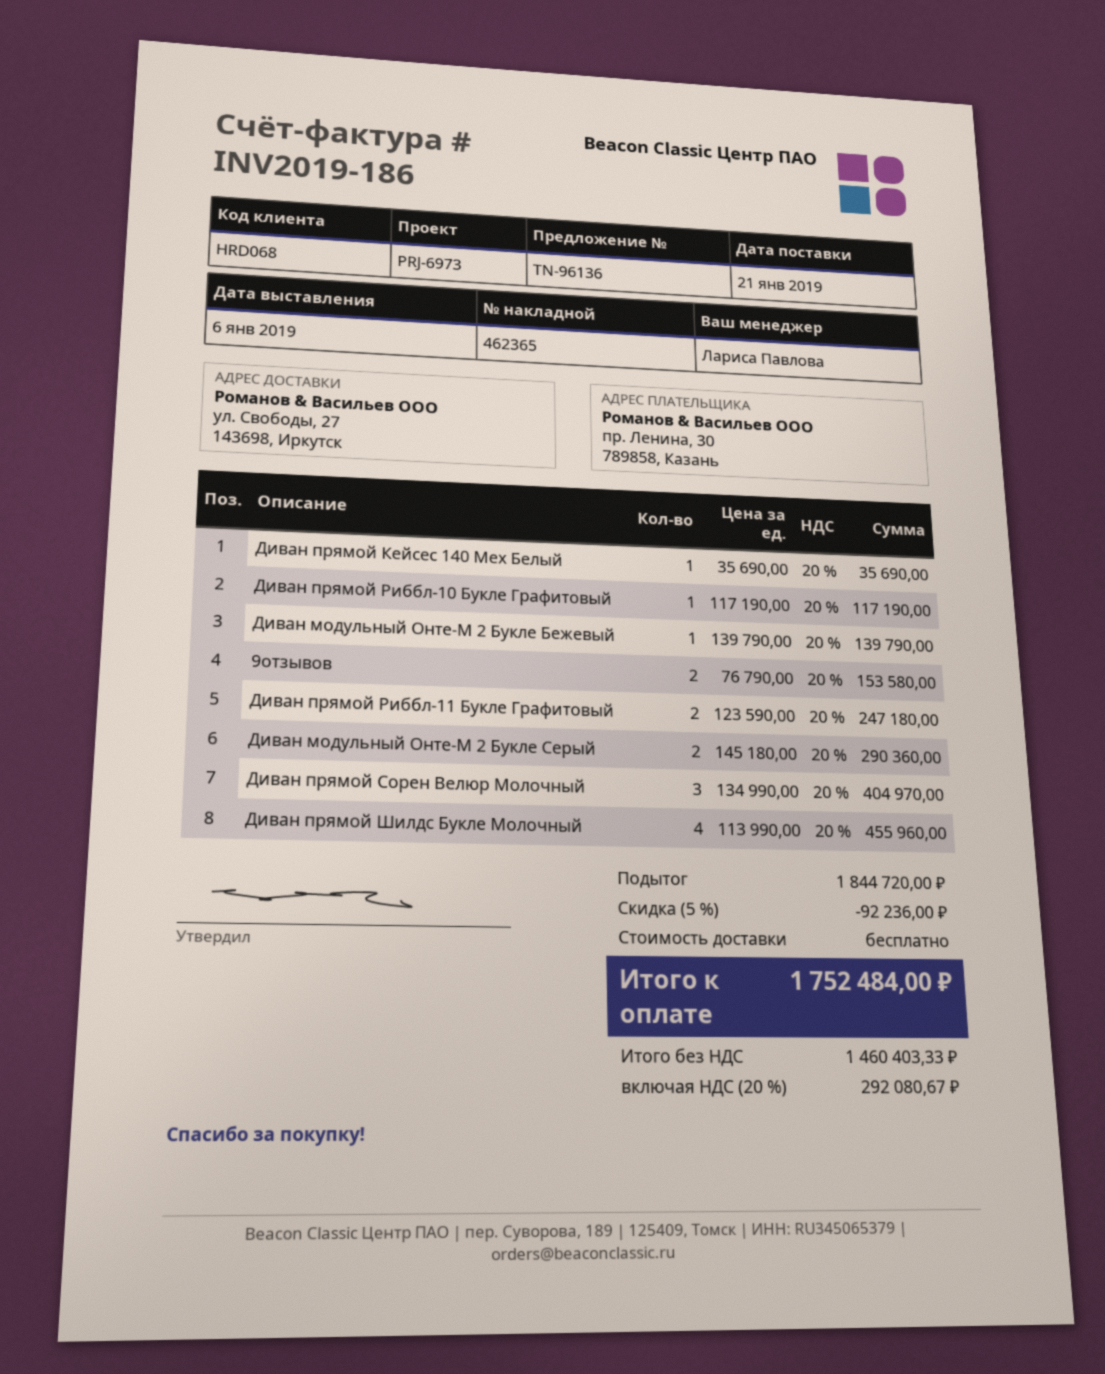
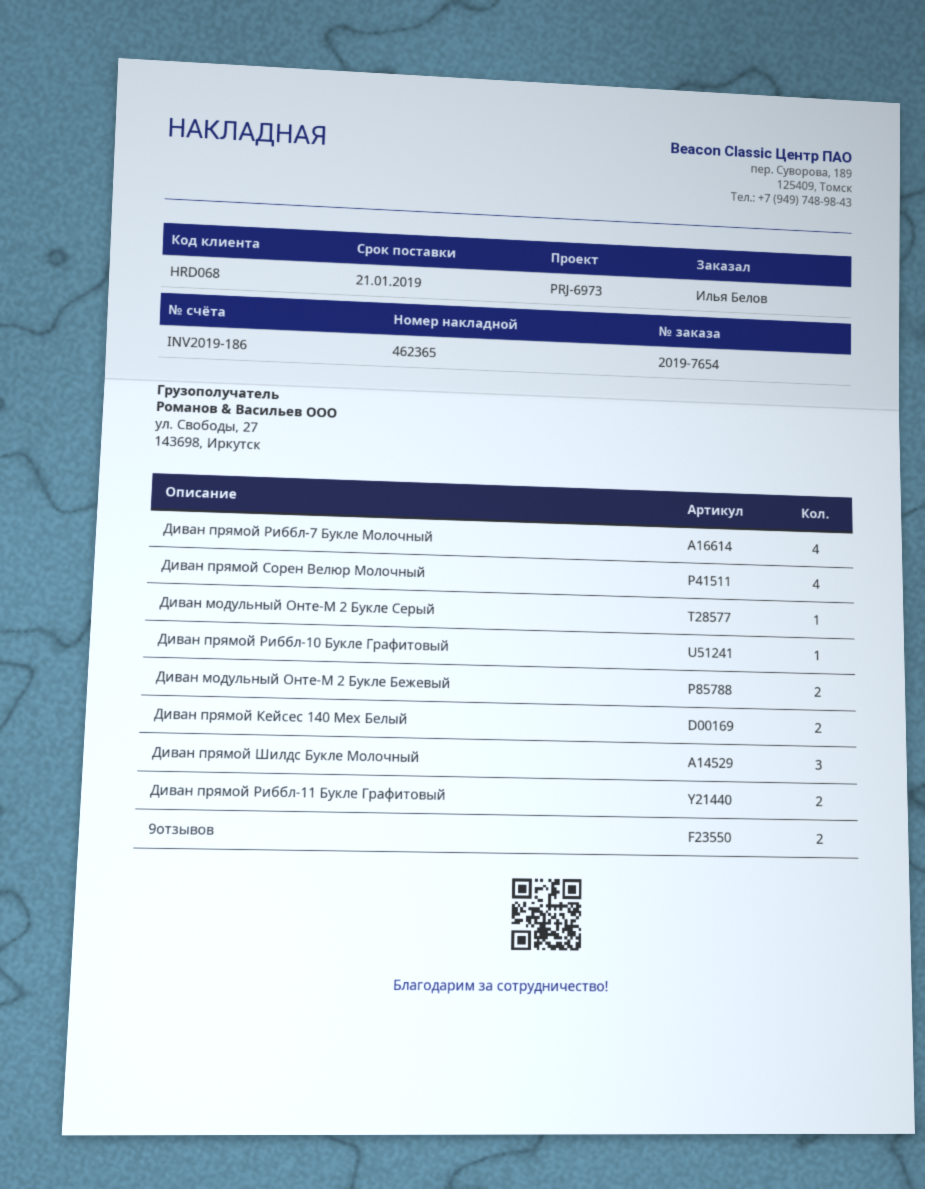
Диван прямой Кейсес 140 Мех Белый: 1 -> 2
Диван модульный Онте-М 2 Букле Бежевый: 1 -> 2
Диван модульный Онте-М 2 Букле Серый: 2 -> 1
Диван прямой Сорен Велюр Молочный: 3 -> 4
Диван прямой Шилдс Букле Молочный: 4 -> 3
Диван прямой Риббл-7 Букле Молочный: none -> 4

